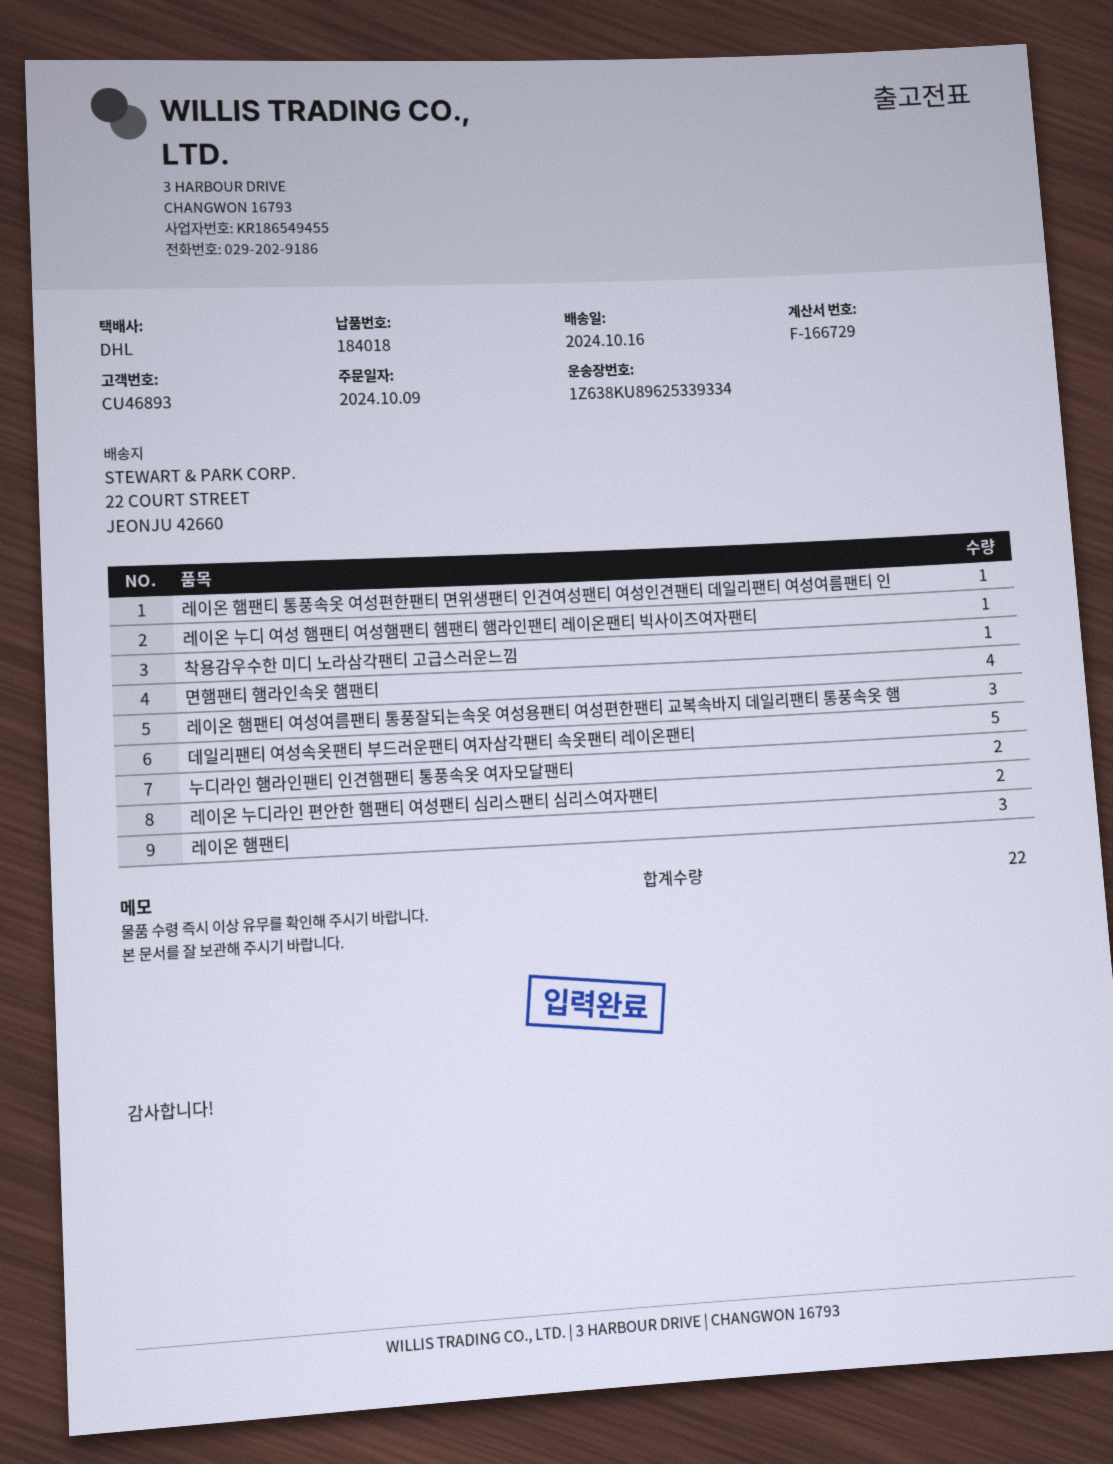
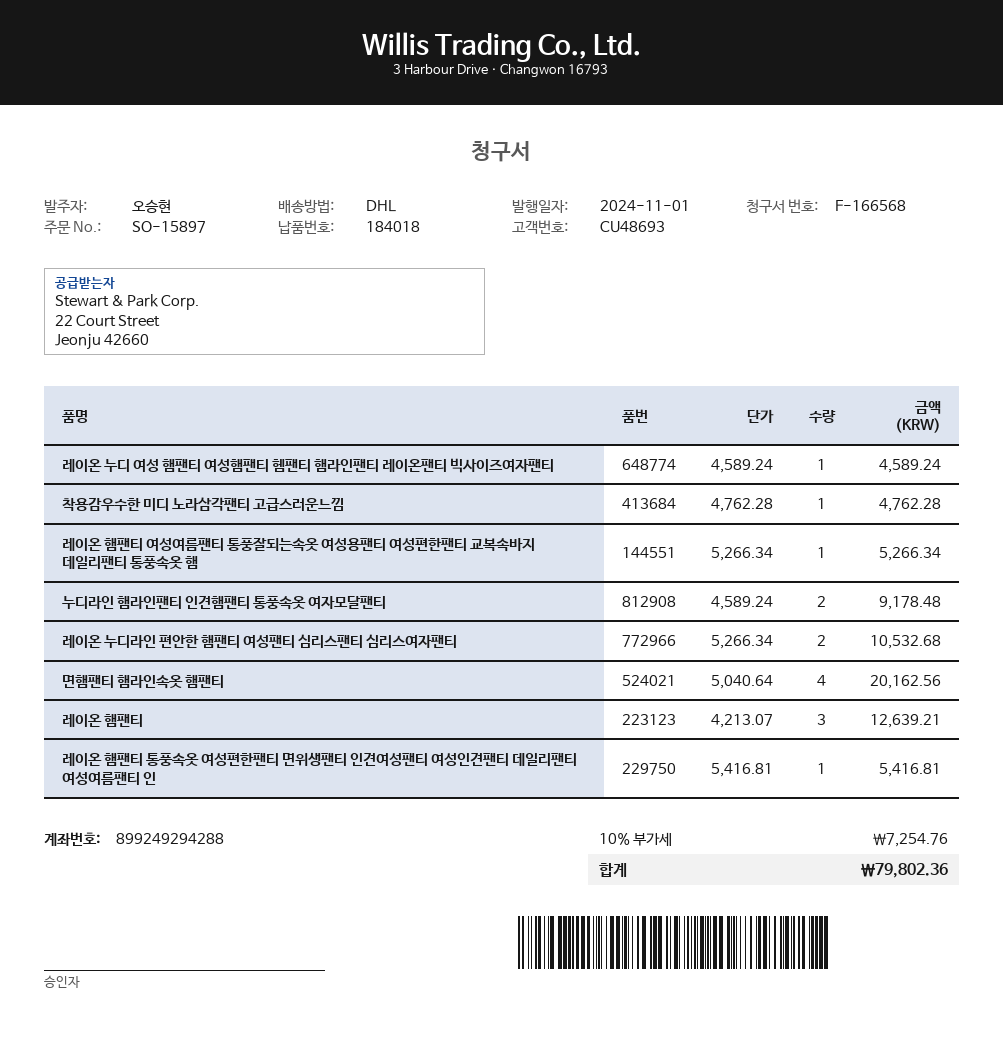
invoice number: F-166729 -> F-166568
customer number: CU46893 -> CU48693
레이온 햄팬티 여성여름팬티 통풍잘되는속옷 여성용팬티 여성편한팬티 교복속바지 데일리팬티 통풍속옷 햄: 3 -> 1
데일리팬티 여성속옷팬티 부드러운팬티 여자삼각팬티 속옷팬티 레이온팬티: 5 -> none

